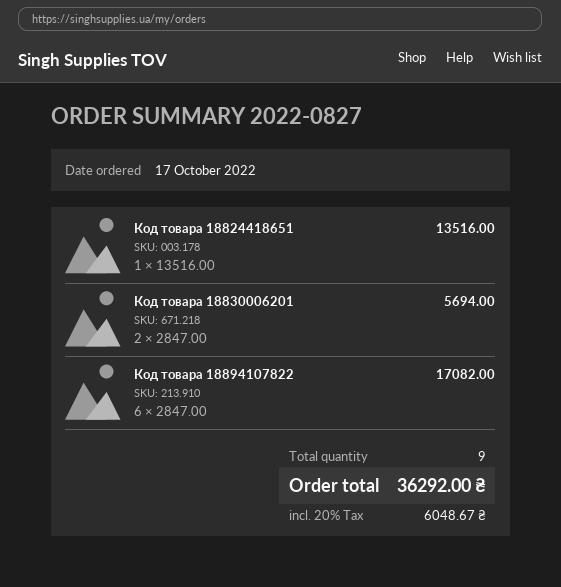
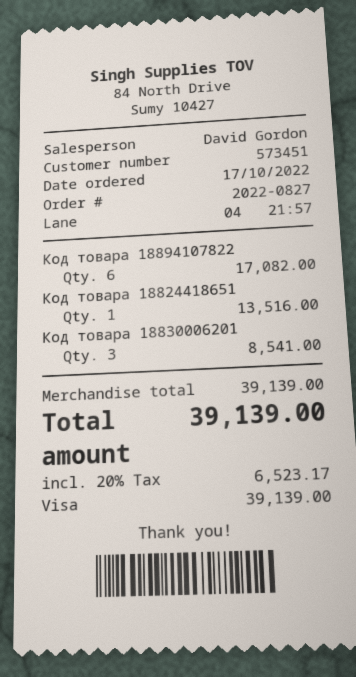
Код товара 18830006201: 2 for 5694.00 -> 3 for 8541.00
tax: 20% = 6048.67 -> 20% = 6523.17
total: 36292.00 -> 39139.00

